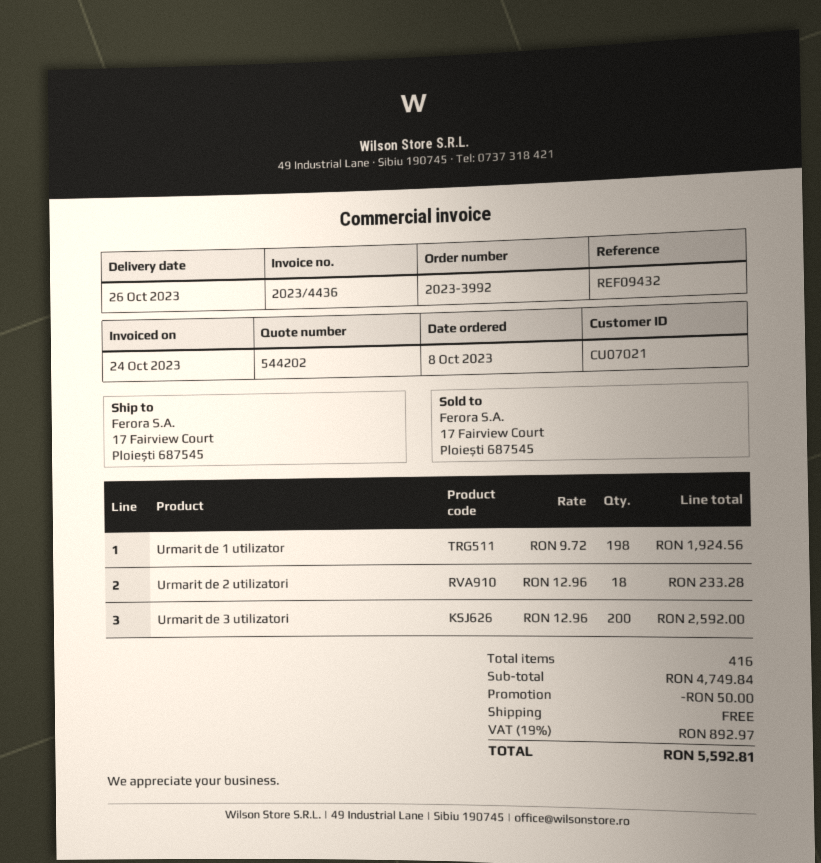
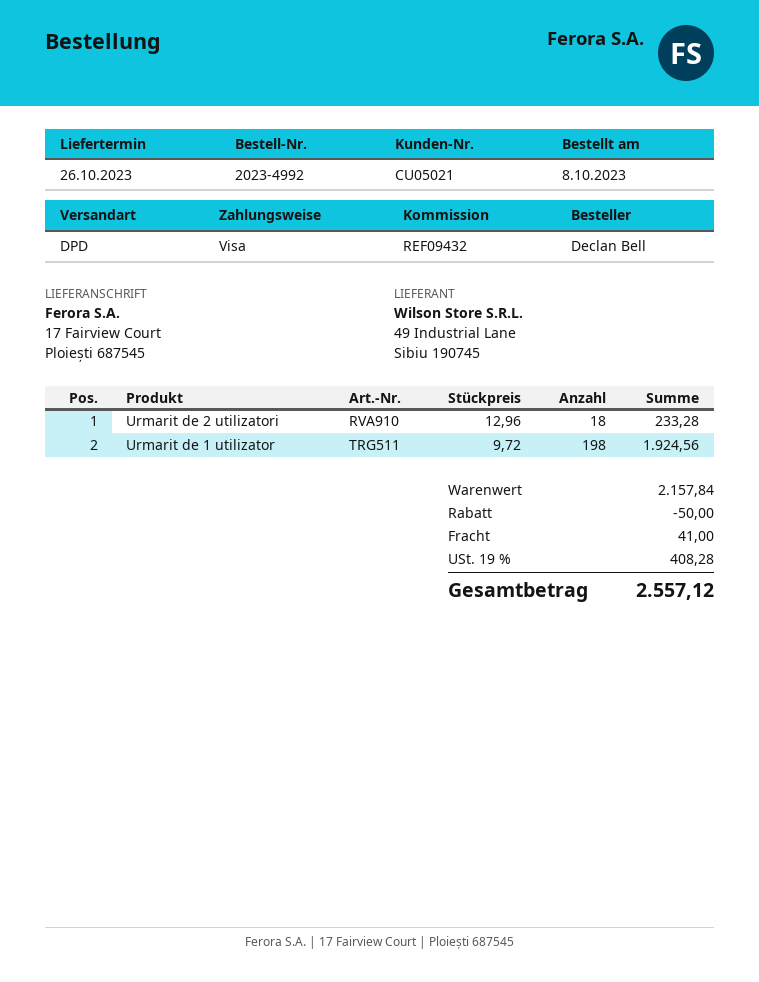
order number: 2023-3992 -> 2023-4992
customer number: CU07021 -> CU05021
Urmarit de 3 utilizatori: 200 x 12.96 = 2592.00 -> none
subtotal: 4749.84 -> 2157.84
shipping: 0.00 -> 41.00
tax: 19% = 892.97 -> 19% = 408.28
total: 5592.81 -> 2557.12

